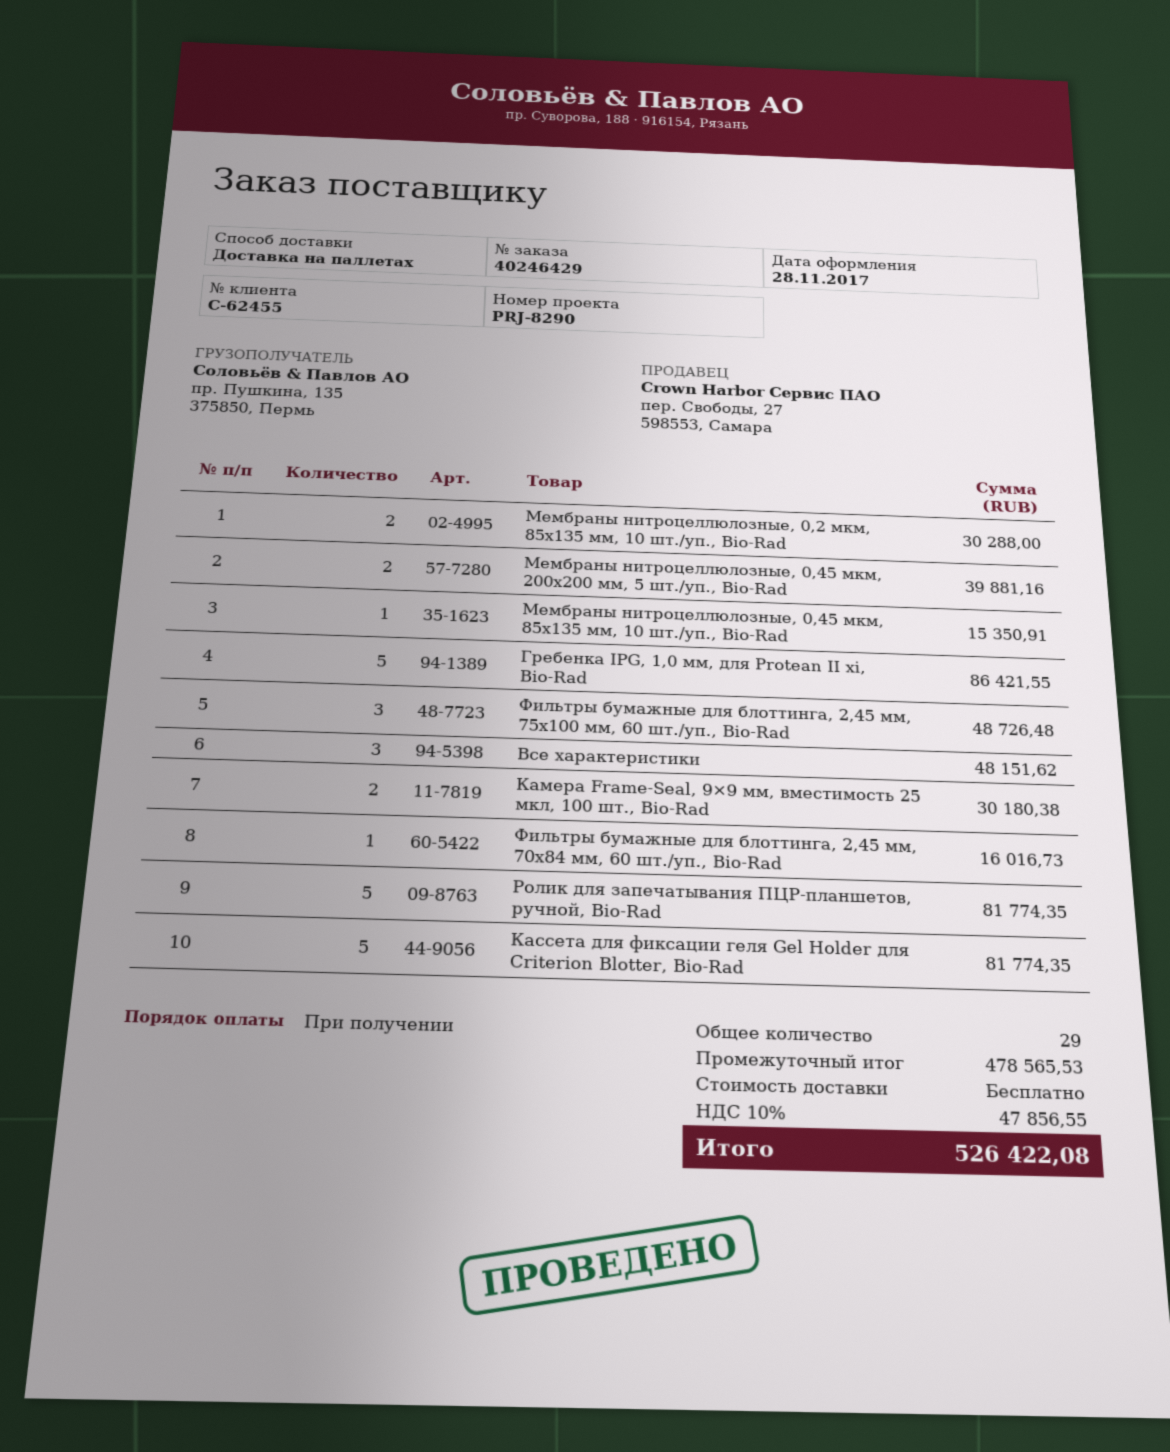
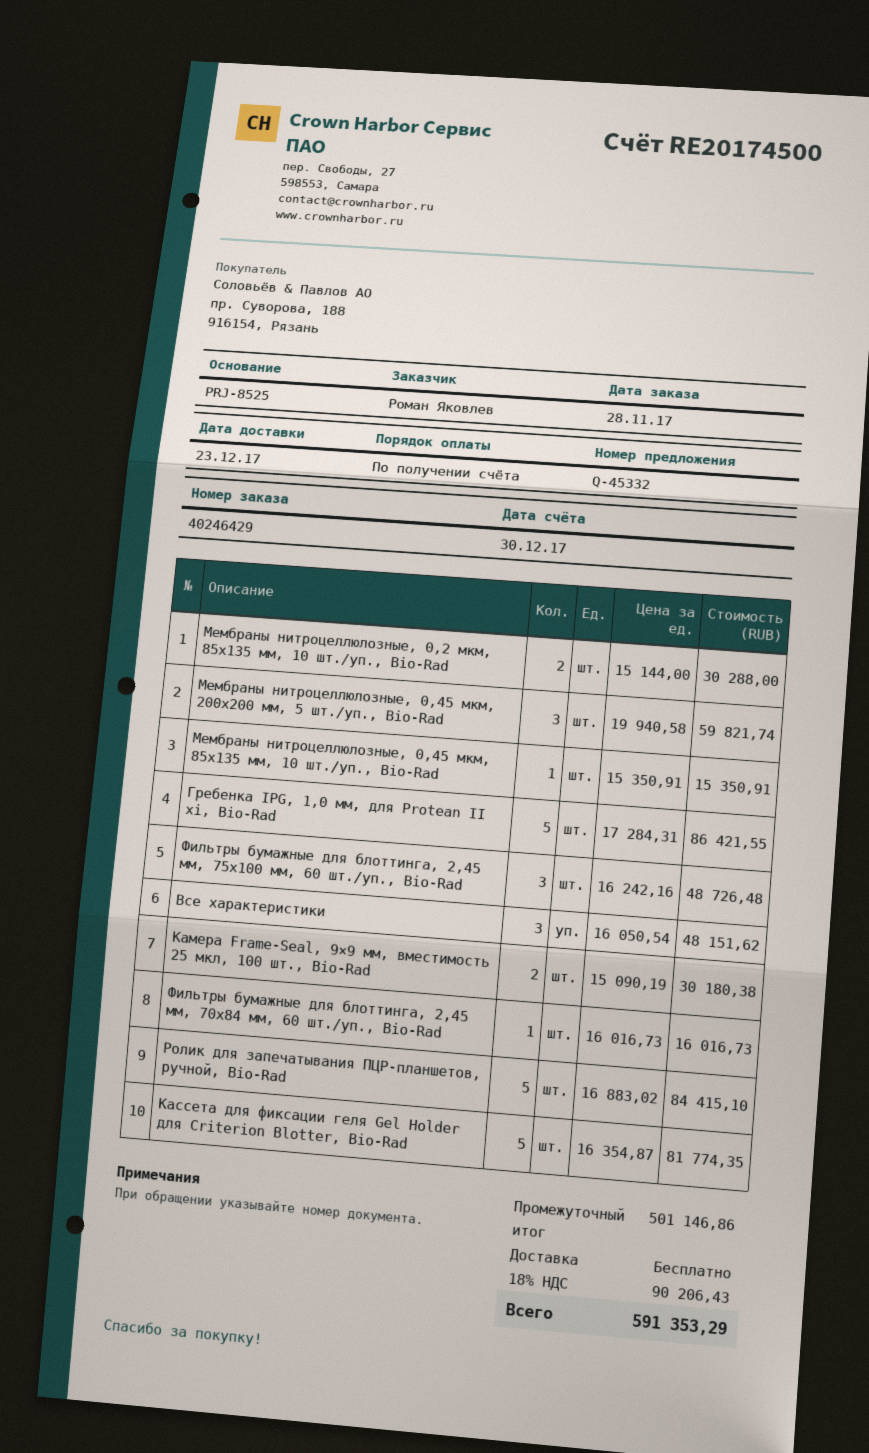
reference: PRJ-8290 -> PRJ-8525
Мембраны нитроцеллюлозные, 0,45 мкм, 200х200 мм, 5 шт./уп., Bio-Rad: 2 for 39881.16 -> 3 for 59821.74
Ролик для запечатывания ПЦР-планшетов, ручной, Bio-Rad: 5 for 81774.35 -> 5 for 84415.10
subtotal: 478565.53 -> 501146.86
tax: 10% = 47856.55 -> 18% = 90206.43
total: 526422.08 -> 591353.29

